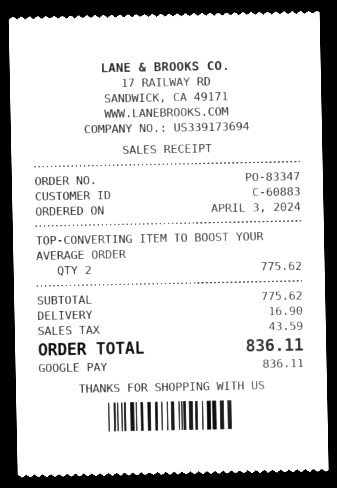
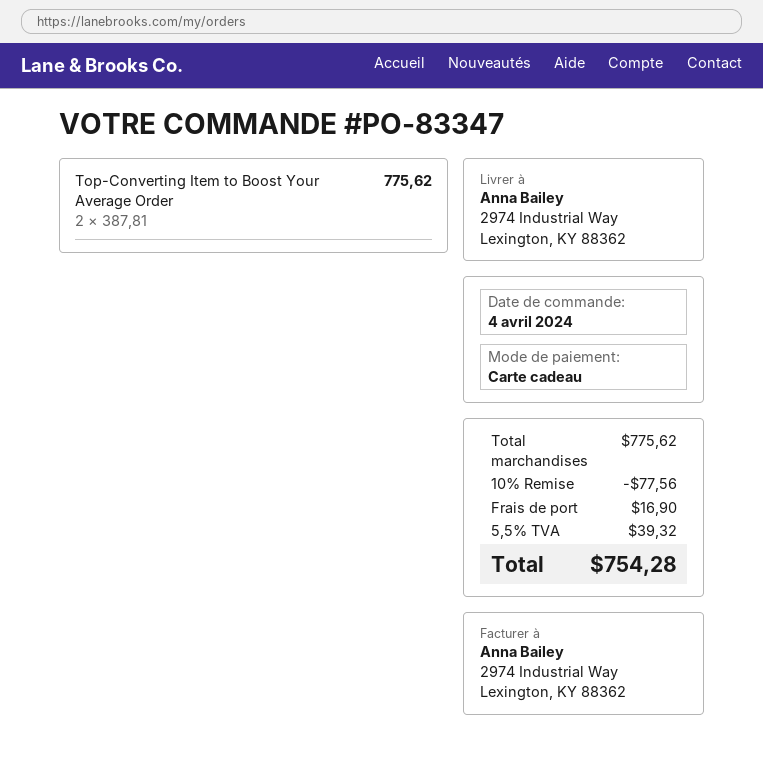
order date: 2024-04-03 -> 2024-04-04
payment method: Google Pay -> gift card
discount: none -> 10% = 77.56
tax: 43.59 -> 39.32
total: 836.11 -> 754.28

